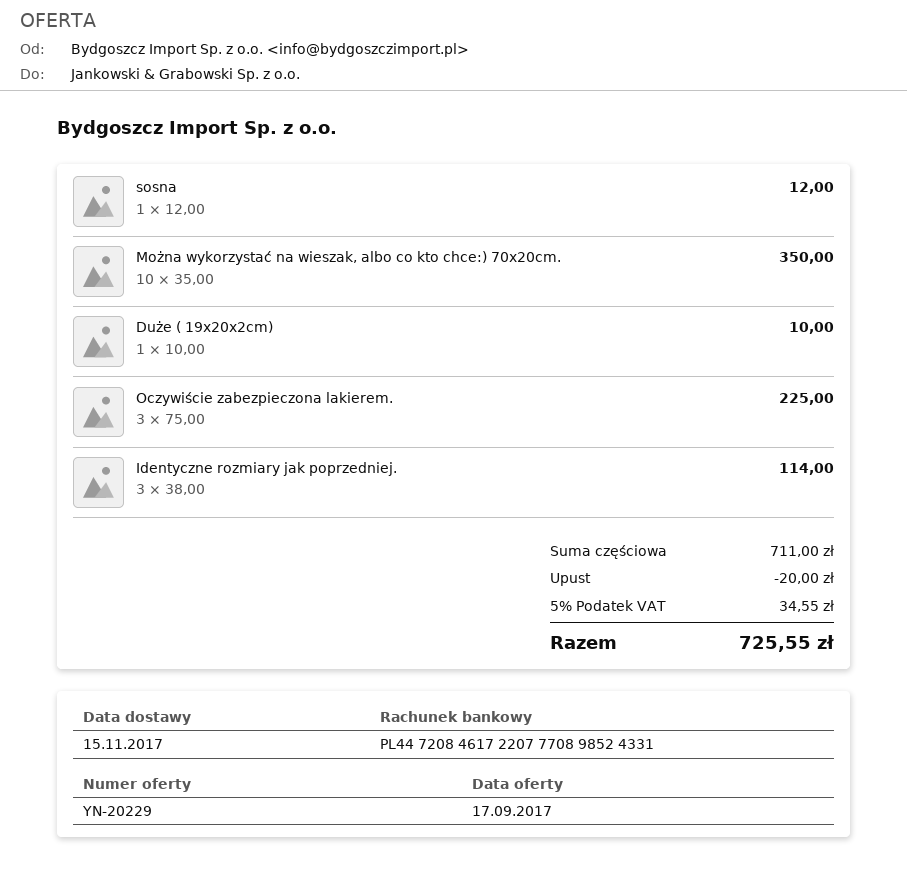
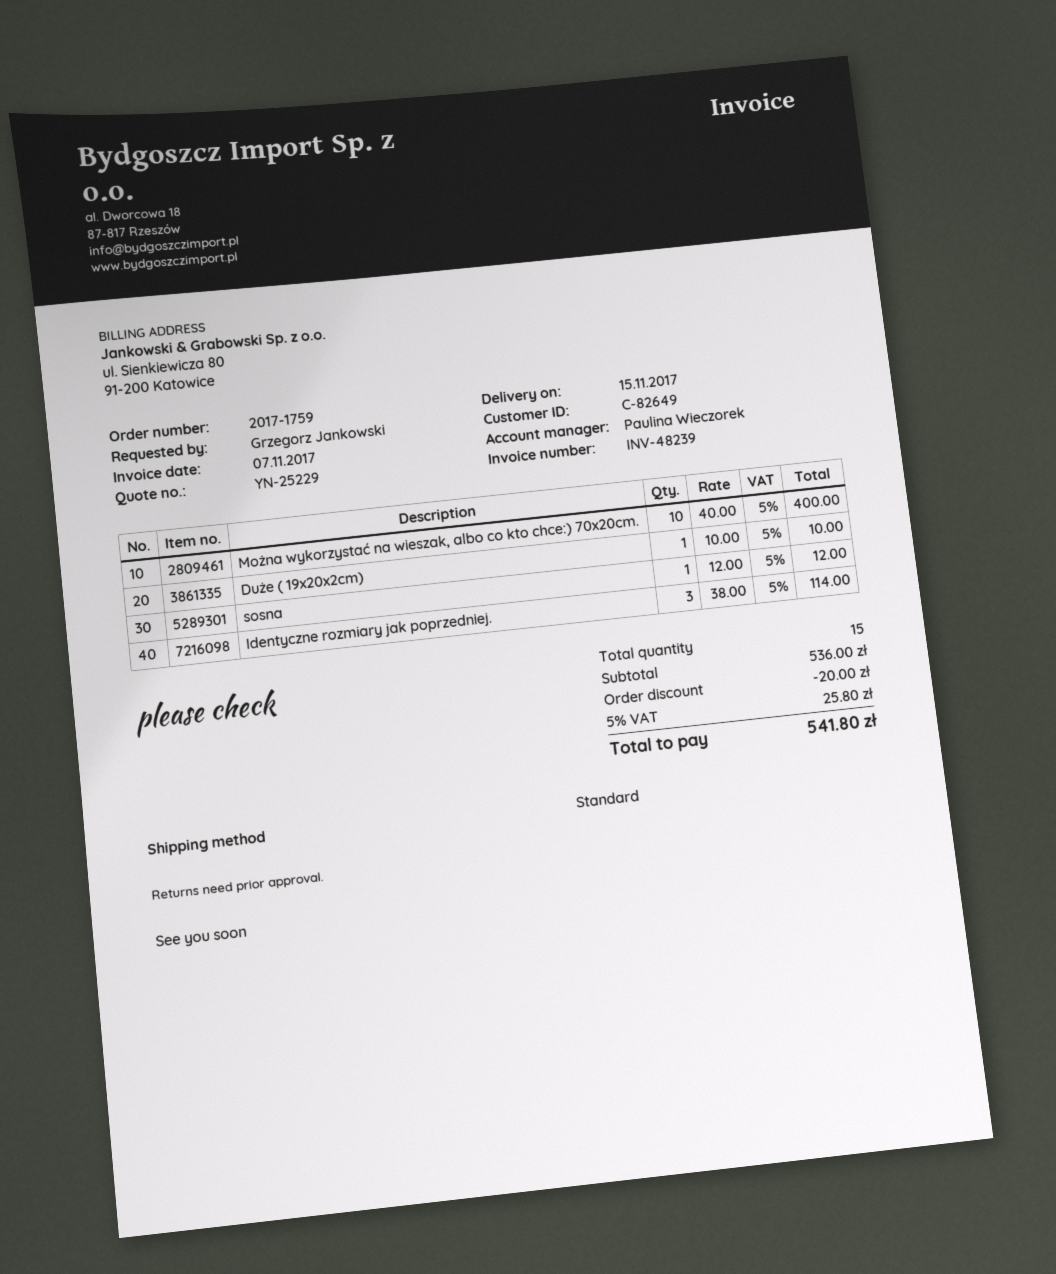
quote number: YN-20229 -> YN-25229
Można wykorzystać na wieszak, albo co kto chce:) 70x20cm.: 10 x 35.00 = 350.00 -> 10 x 40.00 = 400.00
Oczywiście zabezpieczona lakierem.: 3 x 75.00 = 225.00 -> none
subtotal: 711.00 -> 536.00
tax: 5% = 34.55 -> 5% = 25.80
total: 725.55 -> 541.80

